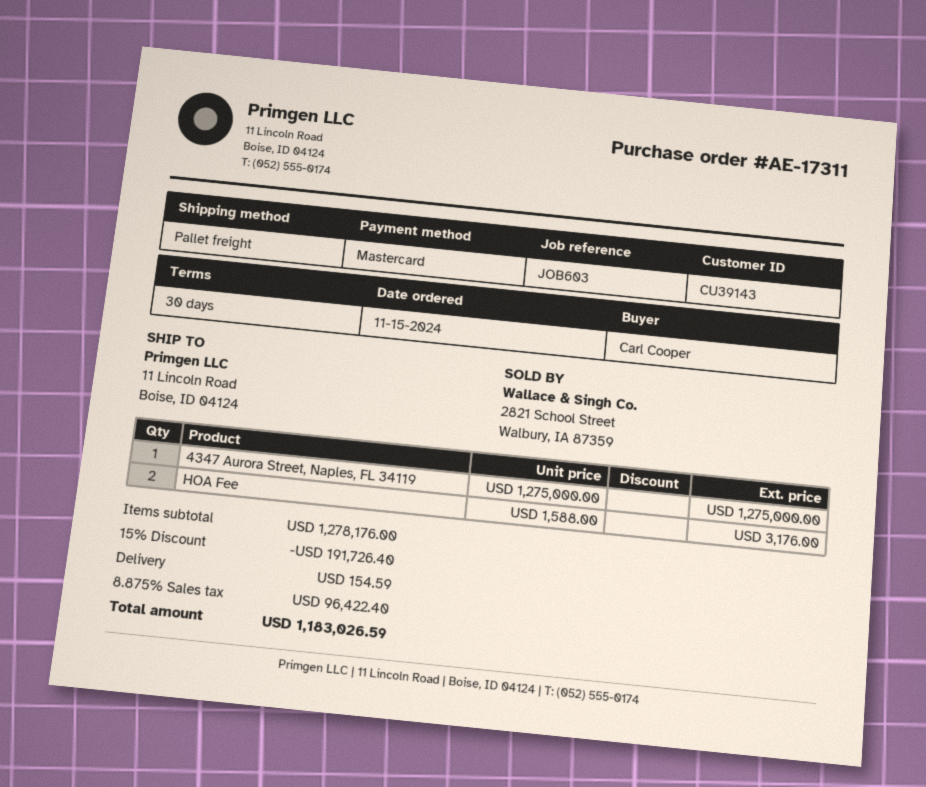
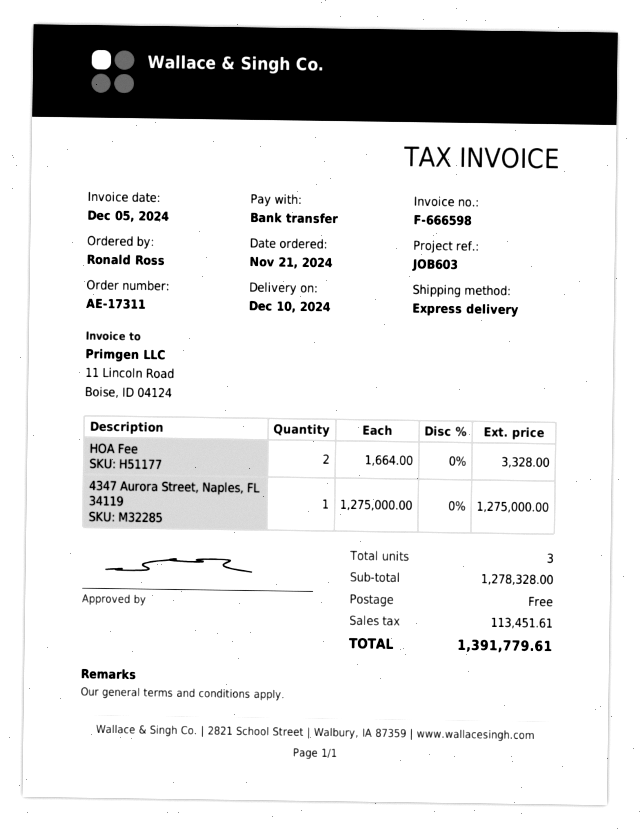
order date: 2024-11-15 -> 2024-11-21
ordered by: Carl Cooper -> Ronald Ross
payment method: Mastercard -> bank transfer
shipping method: pallet freight -> express
HOA Fee: 2 x 1588.00 = 3176.00 -> 2 x 1664.00 = 3328.00
subtotal: 1278176.00 -> 1278328.00
discount: 15% = 191726.40 -> none
shipping: 154.59 -> 0.00
tax: 96422.40 -> 113451.61
total: 1183026.59 -> 1391779.61

